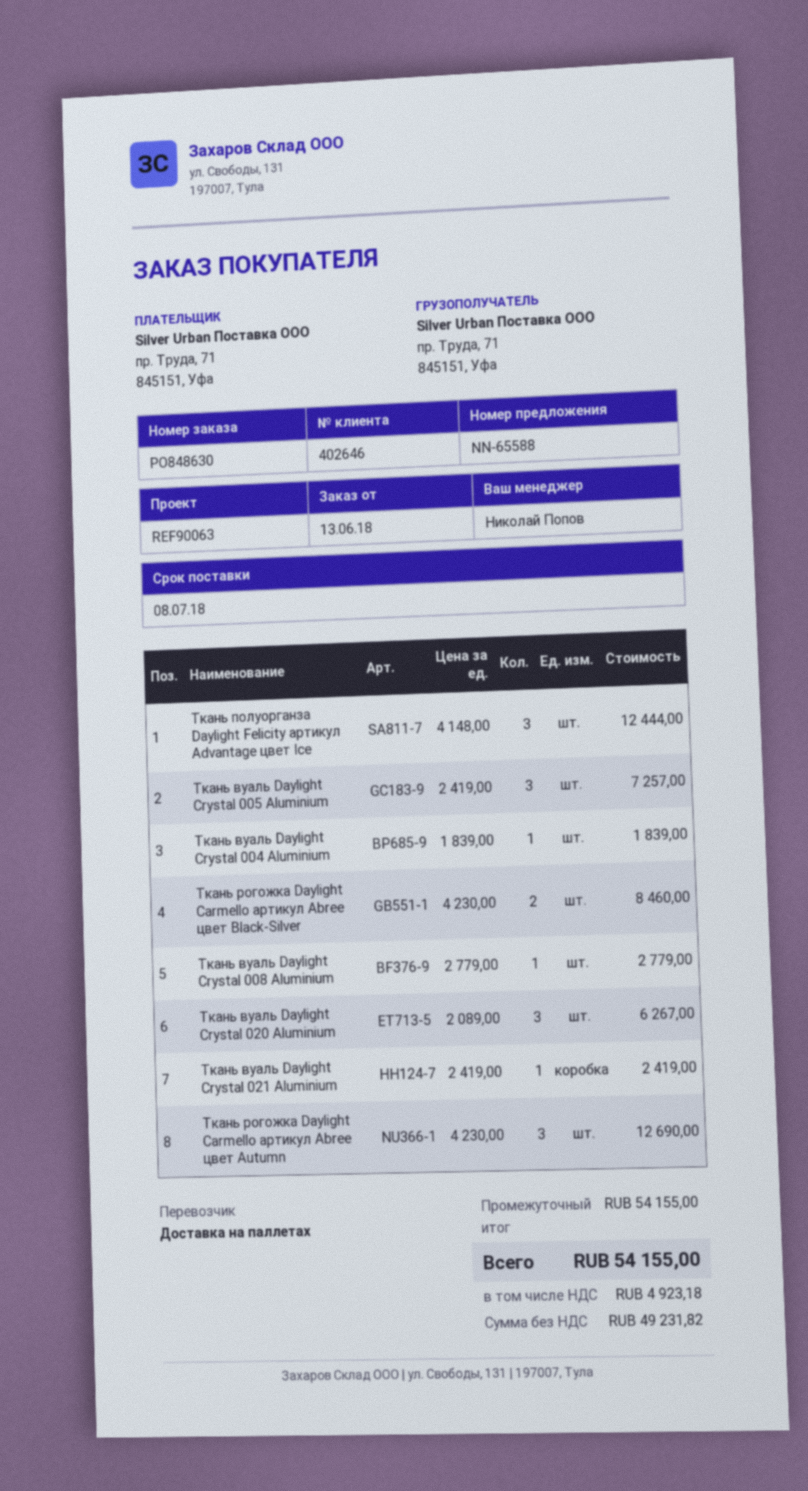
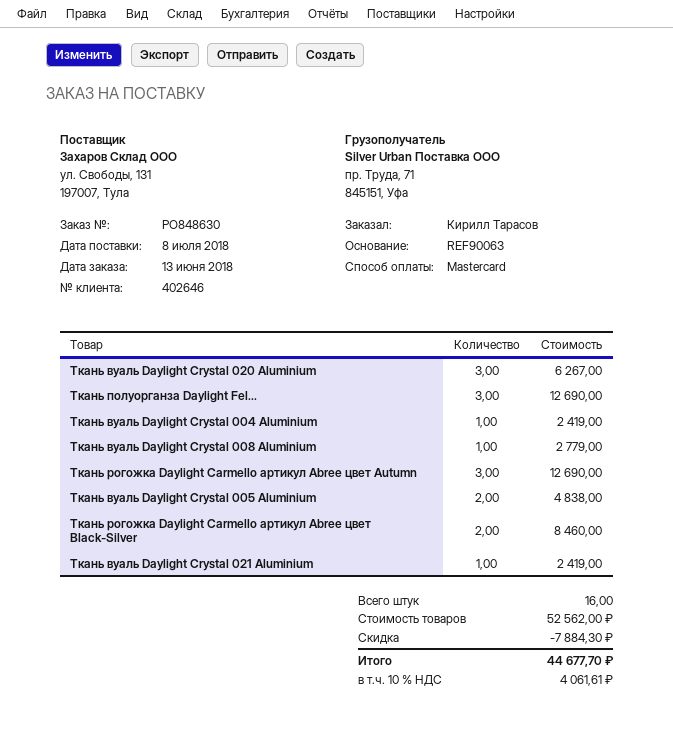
Ткань полуорганза Daylight Felicity артикул Advantage цвет Ice: 3 for 12444.00 -> 3 for 12690.00
Ткань вуаль Daylight Crystal 005 Aluminium: 3 for 7257.00 -> 2 for 4838.00
Ткань вуаль Daylight Crystal 004 Aluminium: 1 for 1839.00 -> 1 for 2419.00
subtotal: 54155.00 -> 52562.00
discount: none -> 7884.30
tax: 4923.18 -> 4061.61
total: 54155.00 -> 44677.70

